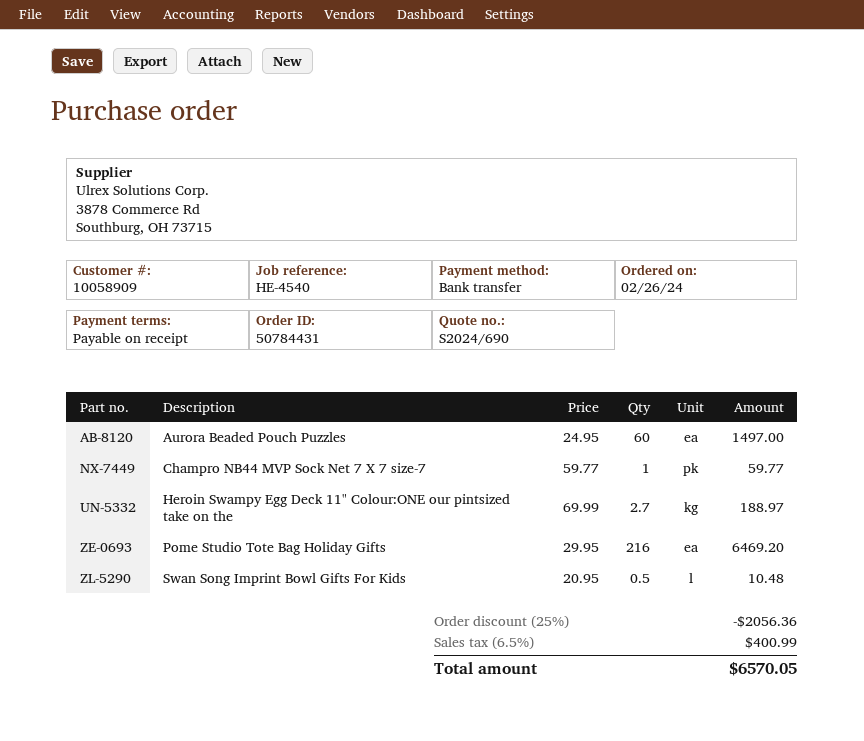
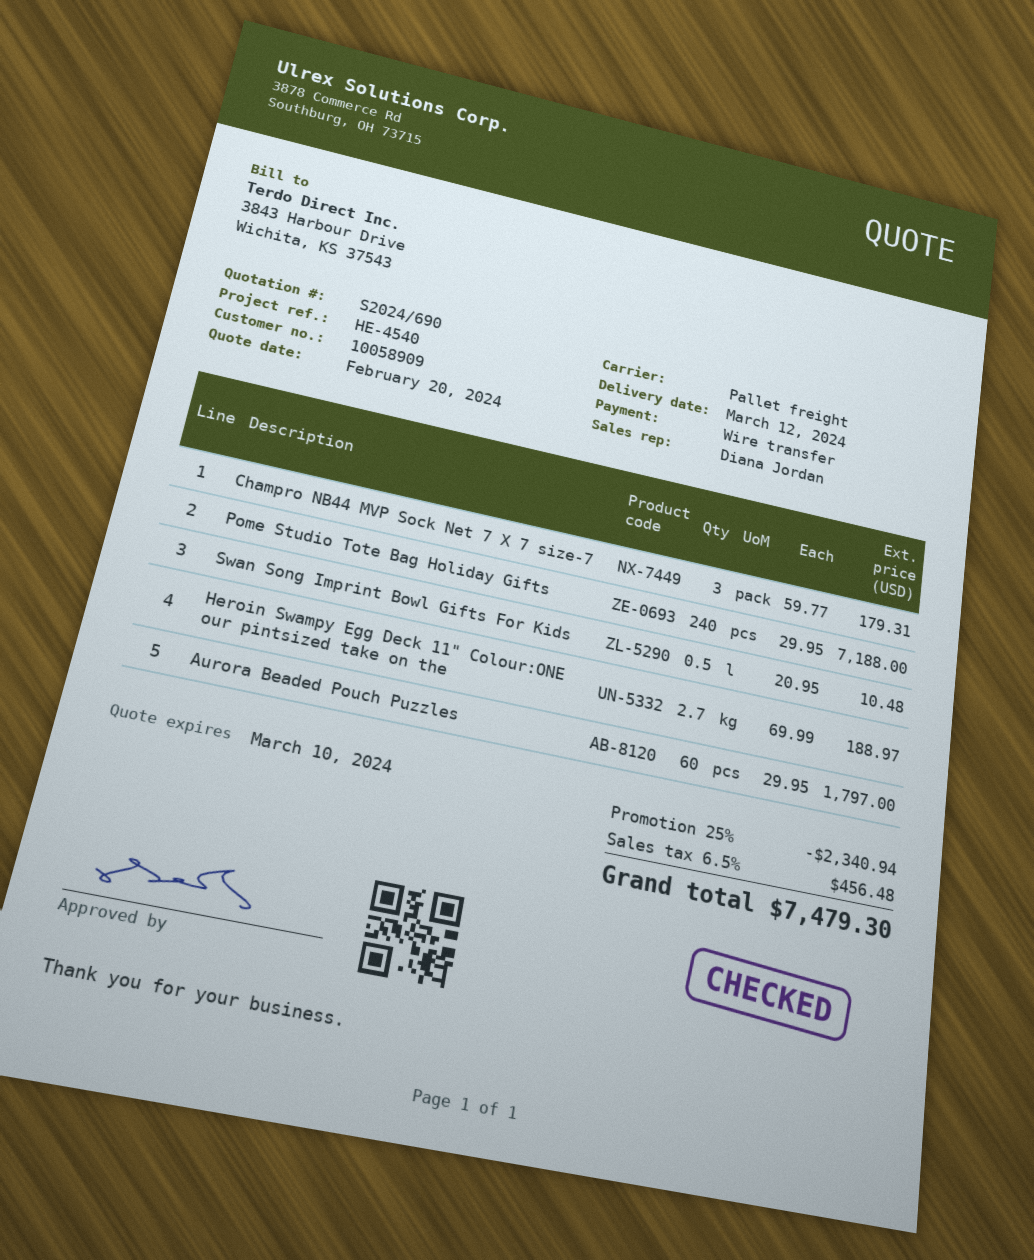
Aurora Beaded Pouch Puzzles: 60 x 24.95 = 1497.00 -> 60 x 29.95 = 1797.00
Champro NB44 MVP Sock Net 7 X 7 size-7: 1 x 59.77 = 59.77 -> 3 x 59.77 = 179.31
Pome Studio Tote Bag Holiday Gifts: 216 x 29.95 = 6469.20 -> 240 x 29.95 = 7188.00
discount: 25% = 2056.36 -> 25% = 2340.94
tax: 6.5% = 400.99 -> 6.5% = 456.48
total: 6570.05 -> 7479.30

